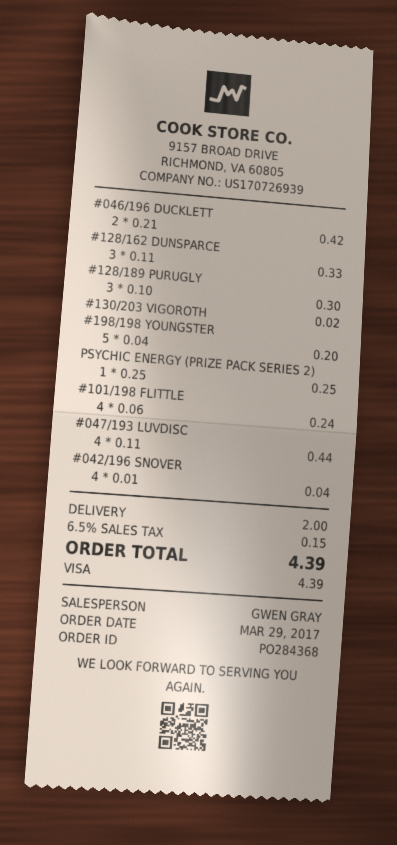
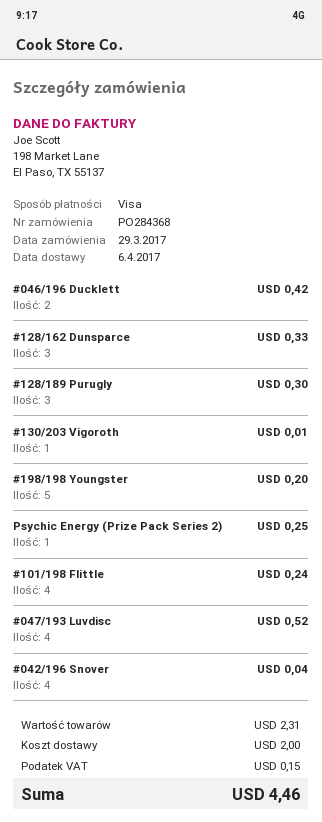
#130/203 VIGOROTH: 1 for 0.02 -> 1 for 0.01
#047/193 LUVDISC: 4 for 0.44 -> 4 for 0.52
total: 4.39 -> 4.46

